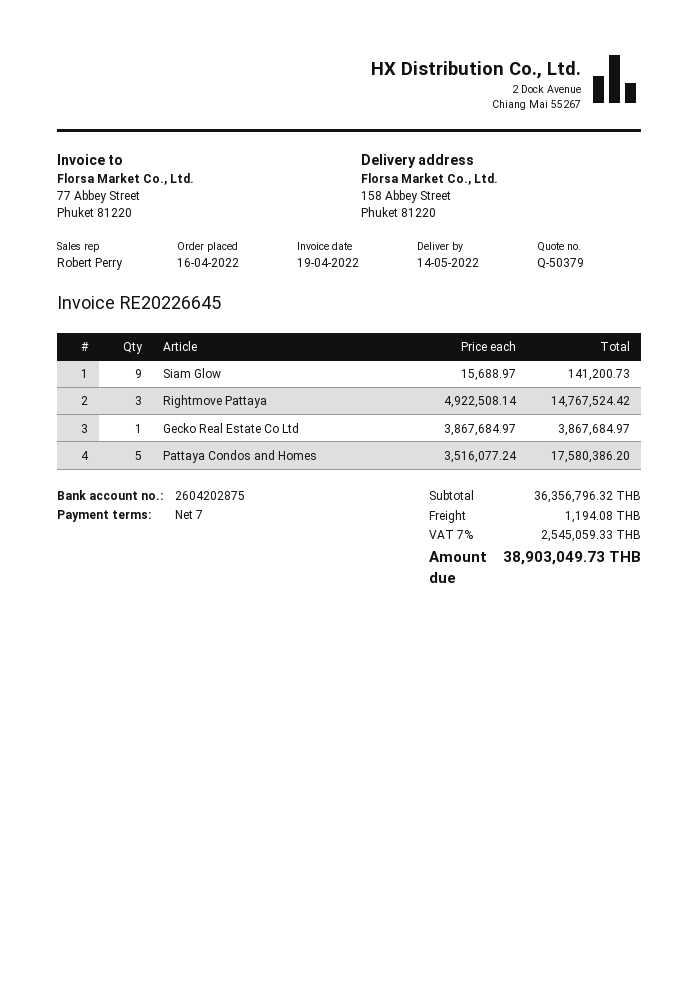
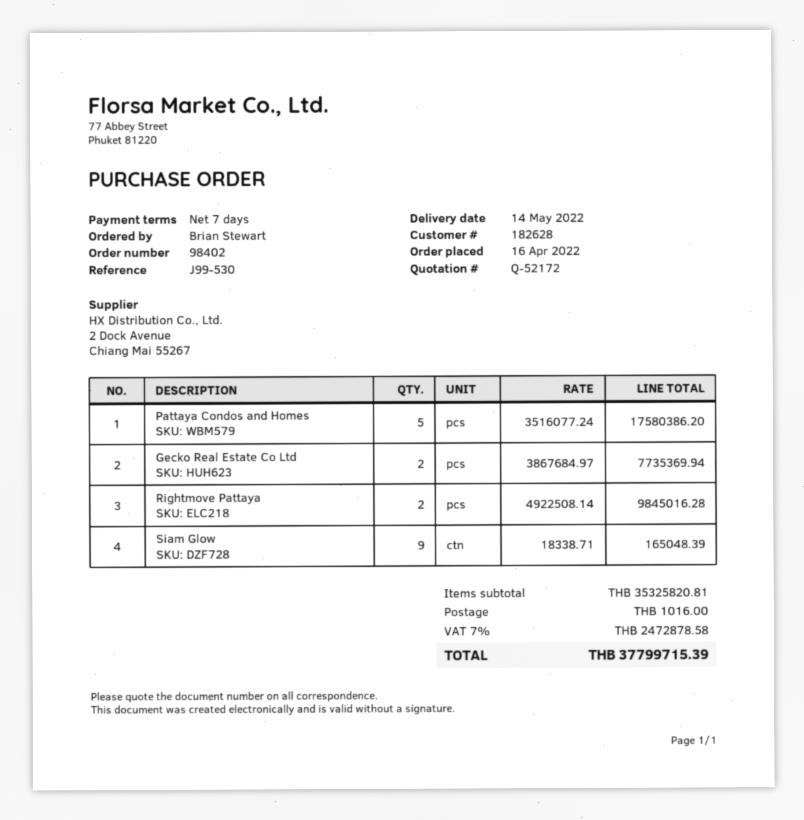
quote number: Q-50379 -> Q-52172
Siam Glow: 9 x 15688.97 = 141200.73 -> 9 x 18338.71 = 165048.39
Rightmove Pattaya: 3 x 4922508.14 = 14767524.42 -> 2 x 4922508.14 = 9845016.28
Gecko Real Estate Co Ltd: 1 x 3867684.97 = 3867684.97 -> 2 x 3867684.97 = 7735369.94
subtotal: 36356796.32 -> 35325820.81
shipping: 1194.08 -> 1016.00
tax: 7% = 2545059.33 -> 7% = 2472878.58
total: 38903049.73 -> 37799715.39

